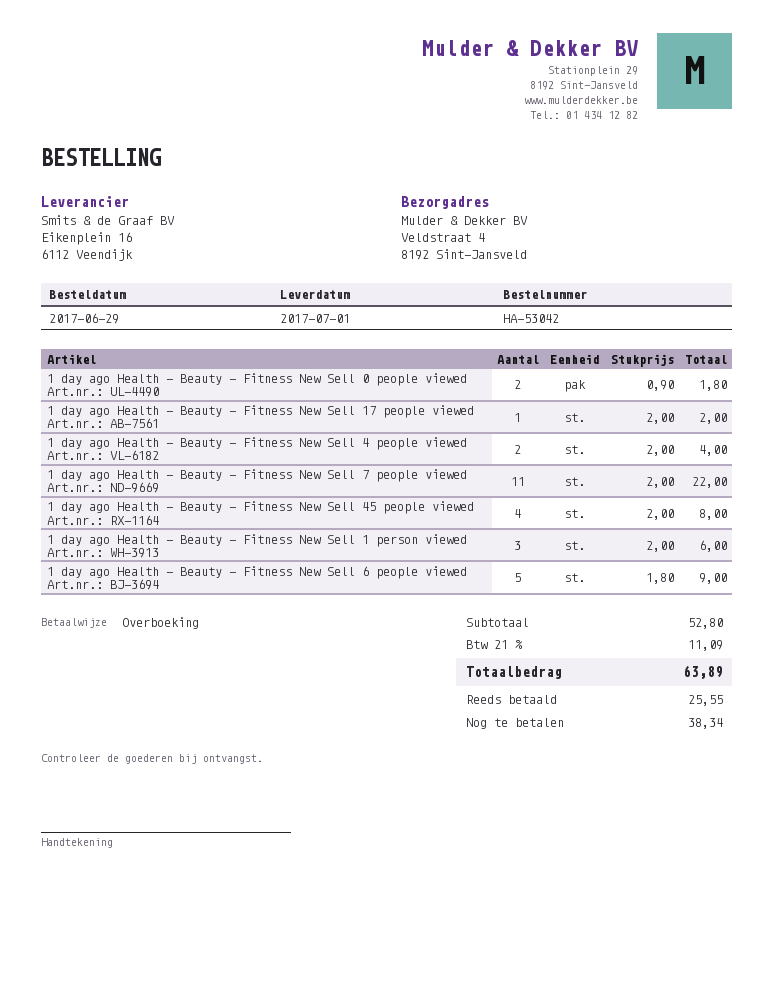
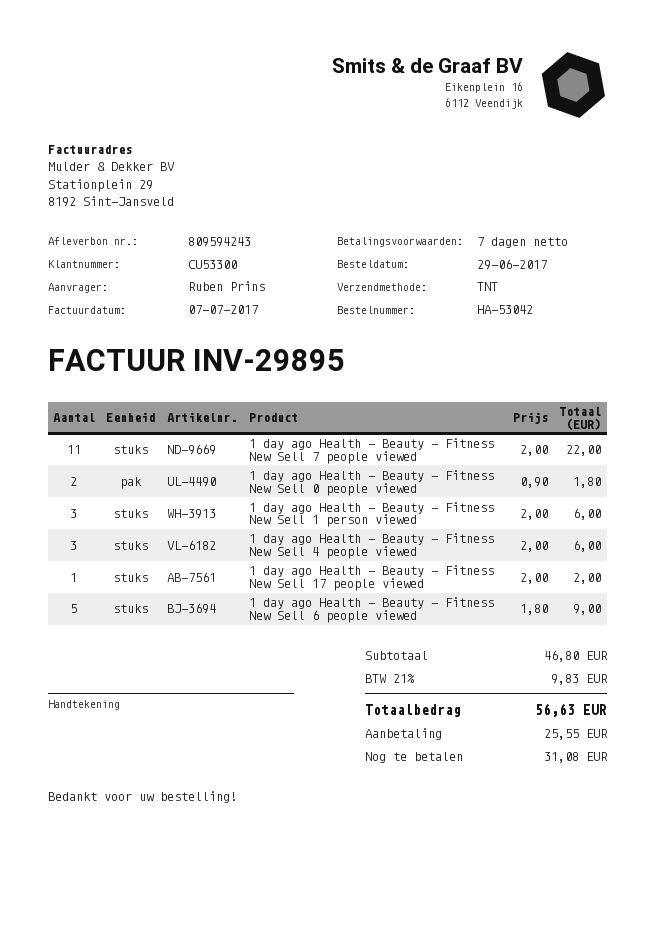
1 day ago Health - Beauty - Fitness New Sell 4 people viewed: 2 x 2.00 = 4.00 -> 3 x 2.00 = 6.00
1 day ago Health - Beauty - Fitness New Sell 45 people viewed: 4 x 2.00 = 8.00 -> none
subtotal: 52.80 -> 46.80
tax: 21% = 11.09 -> 21% = 9.83
total: 63.89 -> 56.63
balance: 38.34 -> 31.08

